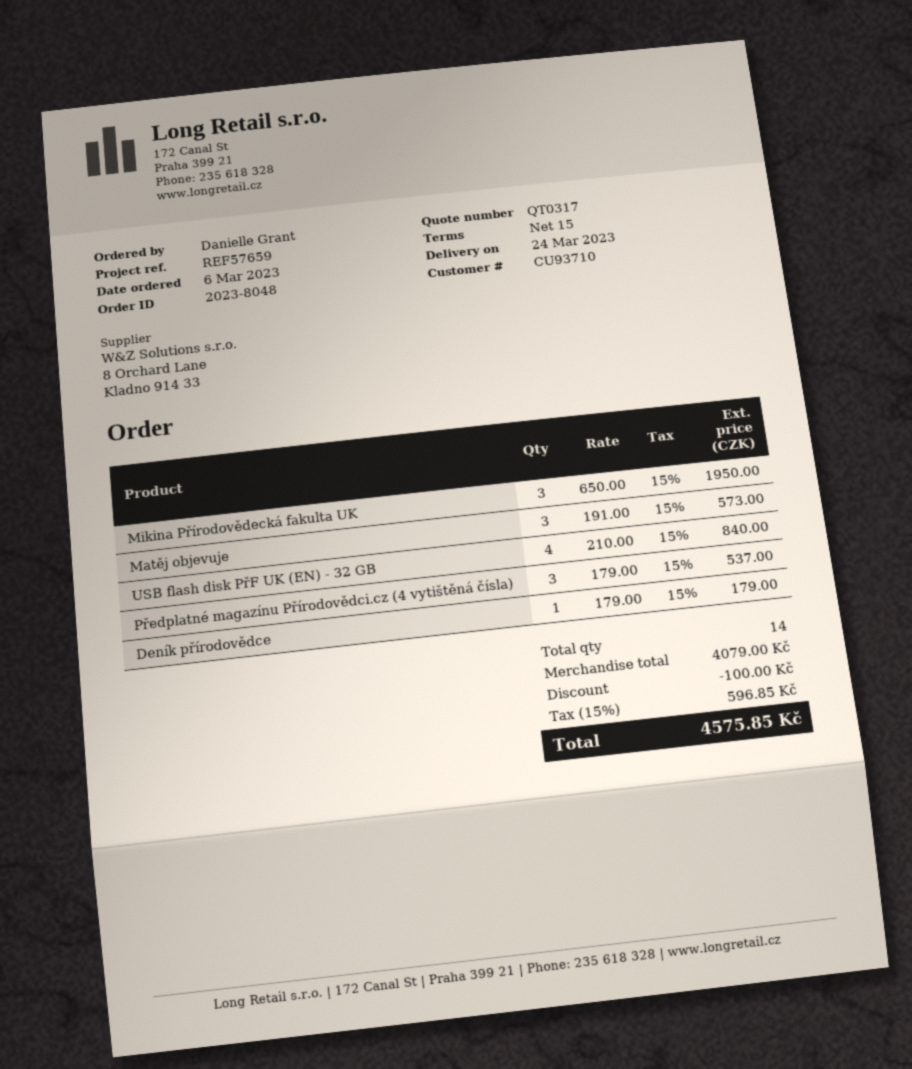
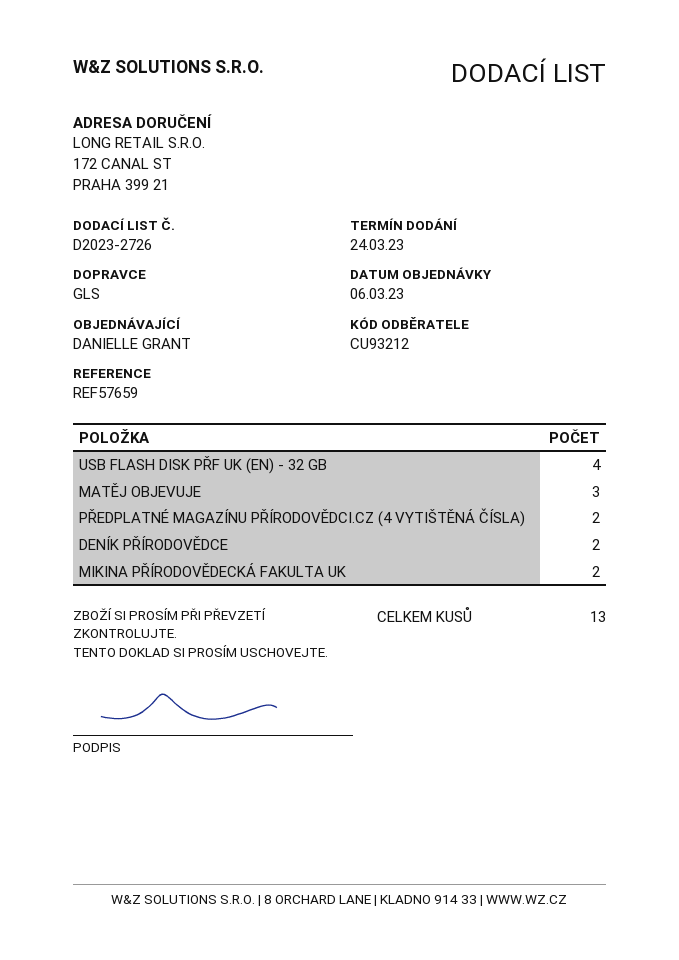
customer number: CU93710 -> CU93212
Mikina Přírodovědecká fakulta UK: 3 -> 2
Předplatné magazínu Přírodovědci.cz (4 vytištěná čísla): 3 -> 2
Deník přírodovědce: 1 -> 2
total quantity: 14 -> 13

